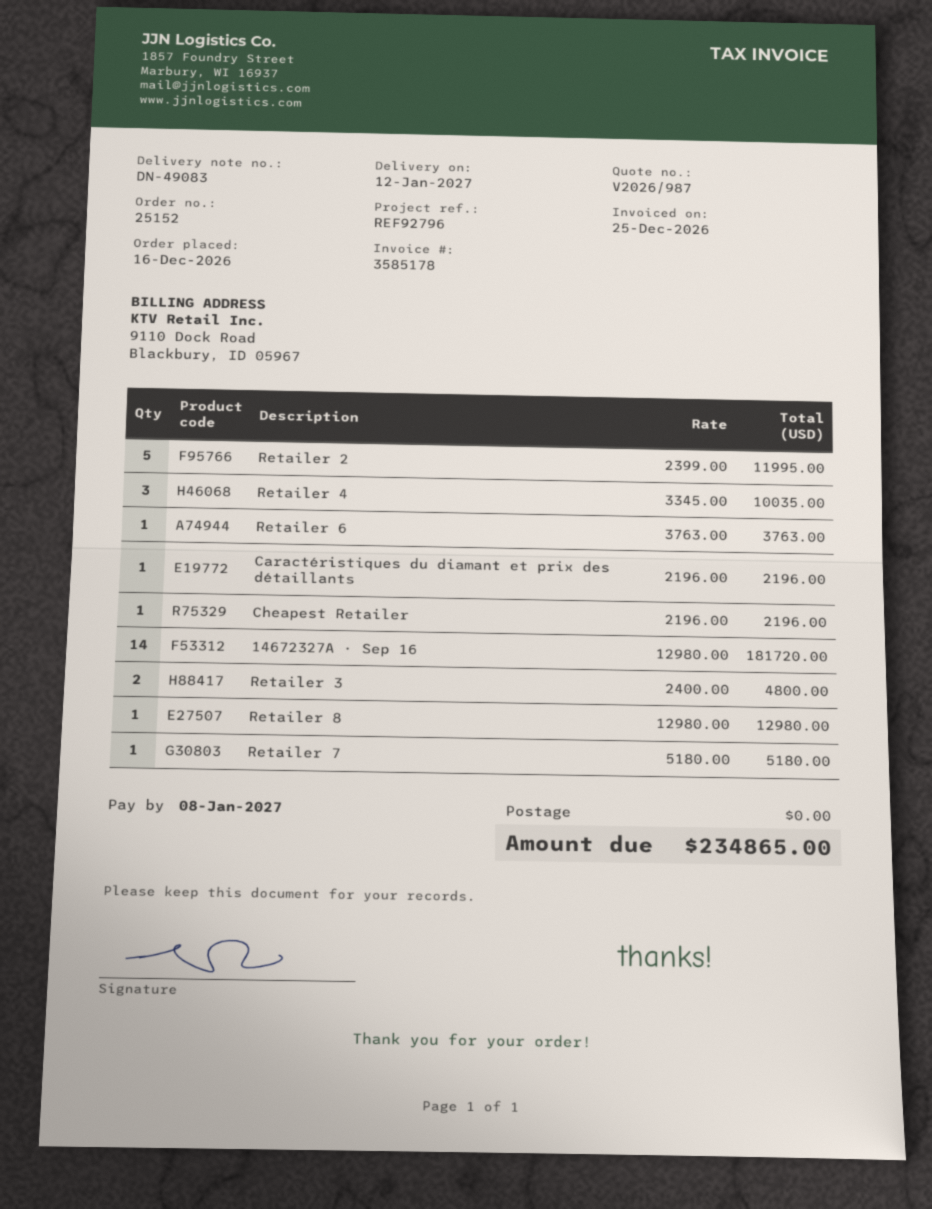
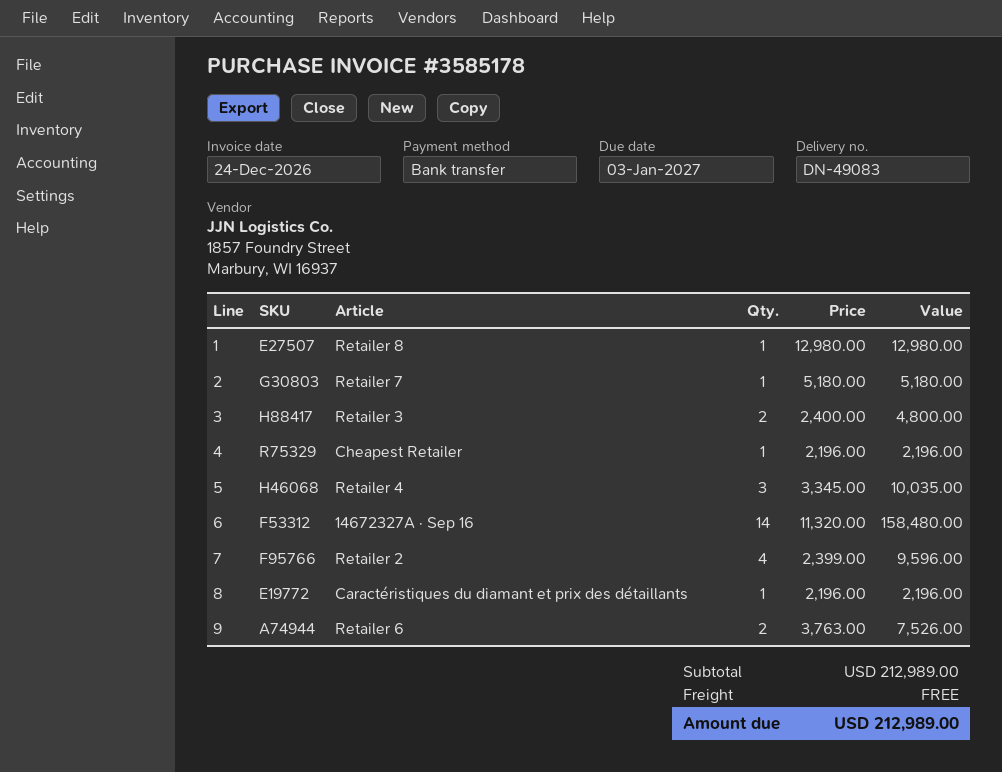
invoice date: 2026-12-25 -> 2026-12-24
due date: 2027-01-08 -> 2027-01-03
Retailer 2: 5 x 2399.00 = 11995.00 -> 4 x 2399.00 = 9596.00
Retailer 6: 1 x 3763.00 = 3763.00 -> 2 x 3763.00 = 7526.00
14672327A · Sep 16: 14 x 12980.00 = 181720.00 -> 14 x 11320.00 = 158480.00
total: 234865.00 -> 212989.00

